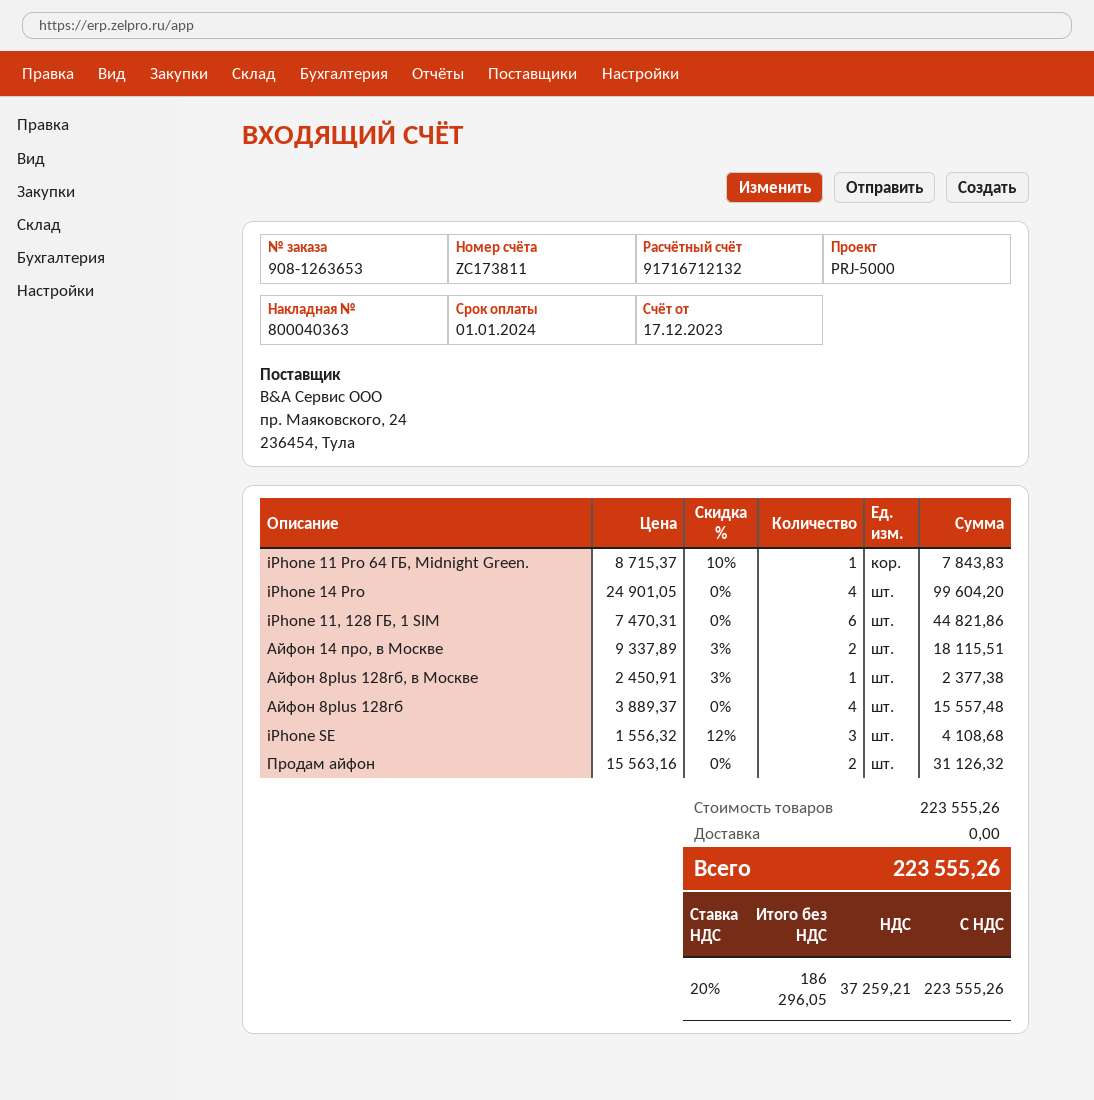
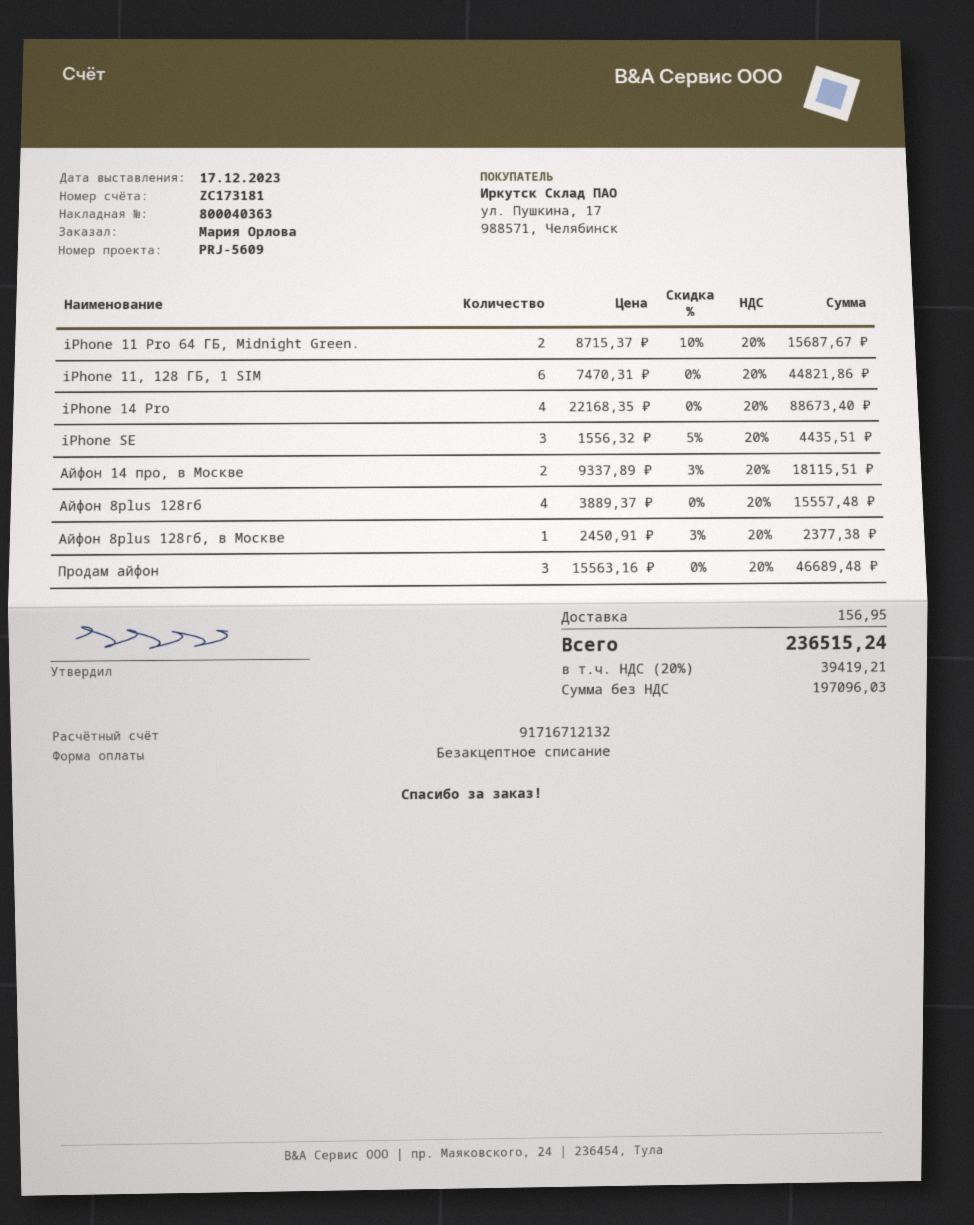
invoice number: ZC173811 -> ZC173181
reference: PRJ-5000 -> PRJ-5609
iPhone 11 Pro 64 ГБ, Midnight Green.: 1 x 8715.37 - 10% = 7843.83 -> 2 x 8715.37 - 10% = 15687.67
iPhone 14 Pro: 4 x 24901.05 = 99604.20 -> 4 x 22168.35 = 88673.40
iPhone SE: 3 x 1556.32 - 12% = 4108.68 -> 3 x 1556.32 - 5% = 4435.51
Продам айфон: 2 x 15563.16 = 31126.32 -> 3 x 15563.16 = 46689.48
shipping: 0.00 -> 156.95
net: 186296.05 -> 197096.03
tax: 20% = 37259.21 -> 20% = 39419.21
total: 223555.26 -> 236515.24

